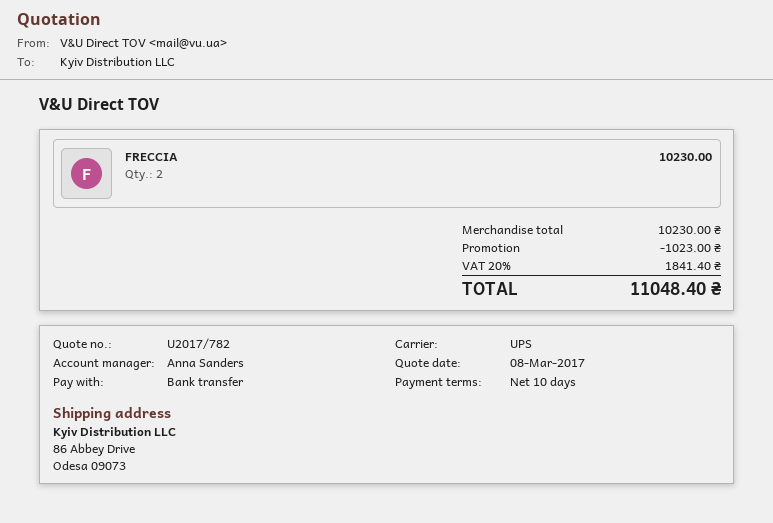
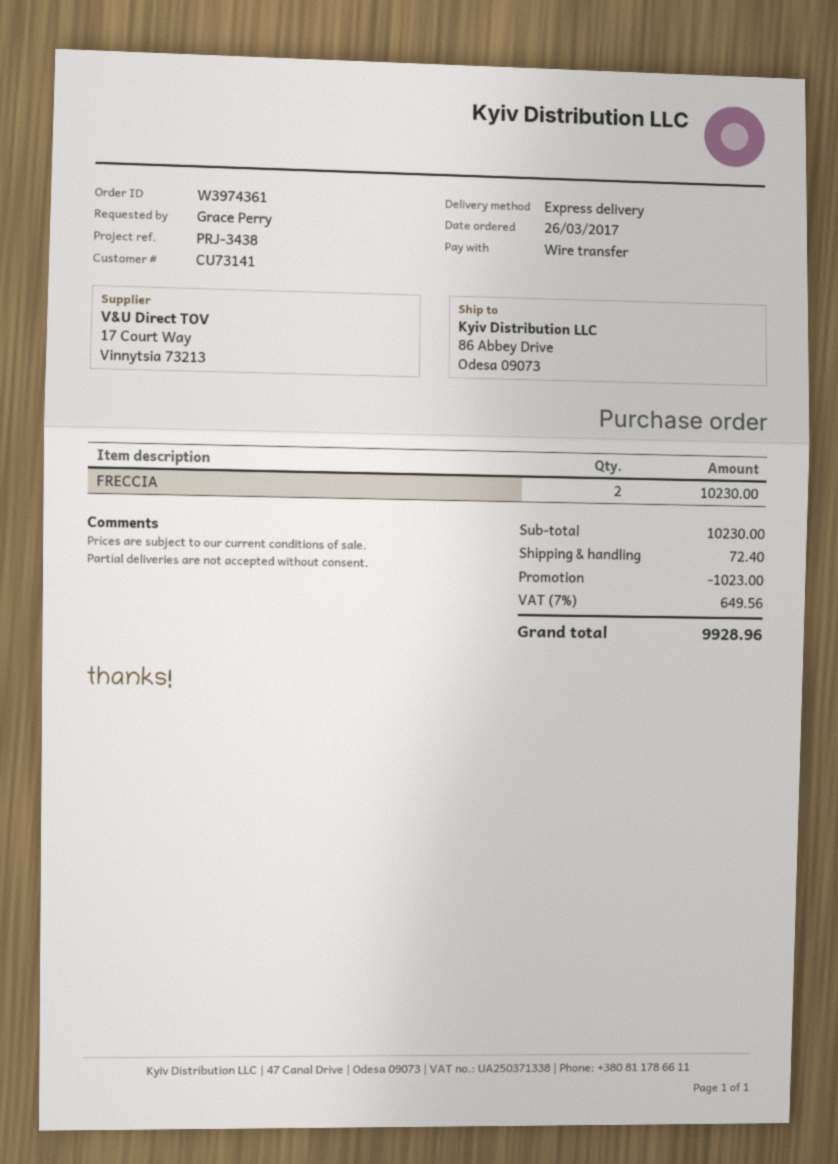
shipping method: UPS -> express
shipping: none -> 72.40
tax: 20% = 1841.40 -> 7% = 649.56
total: 11048.40 -> 9928.96

